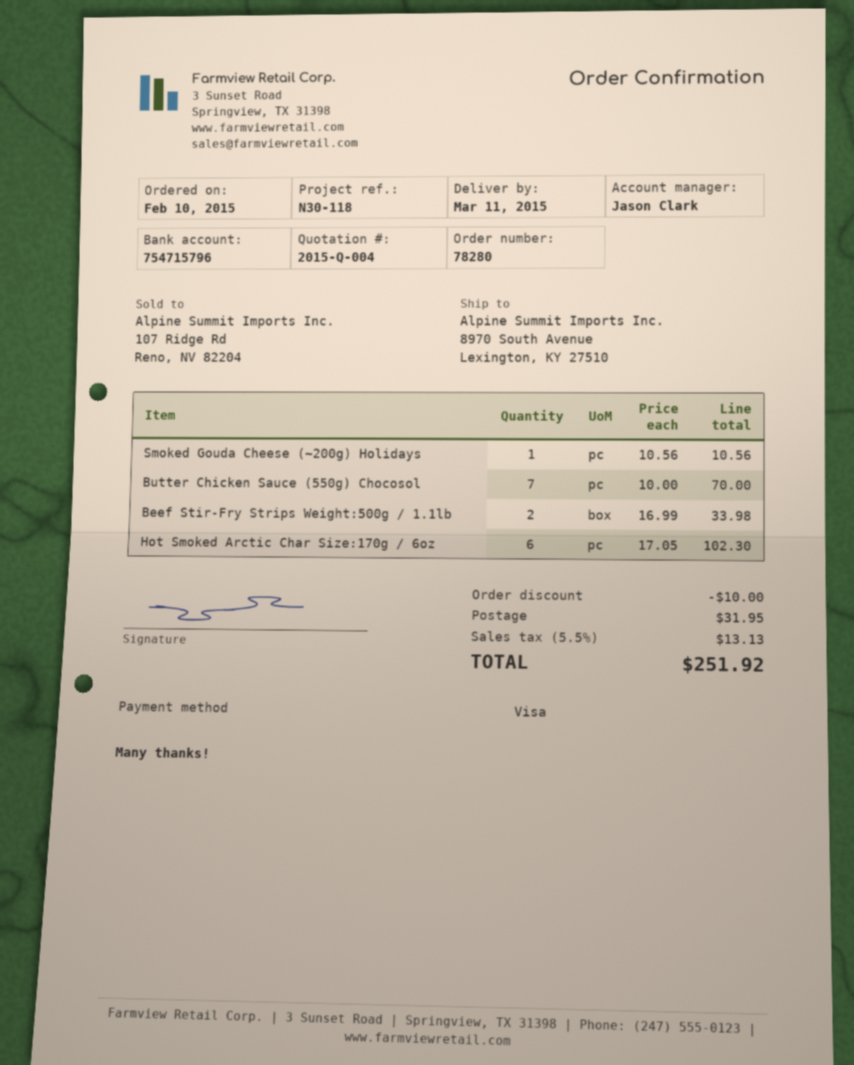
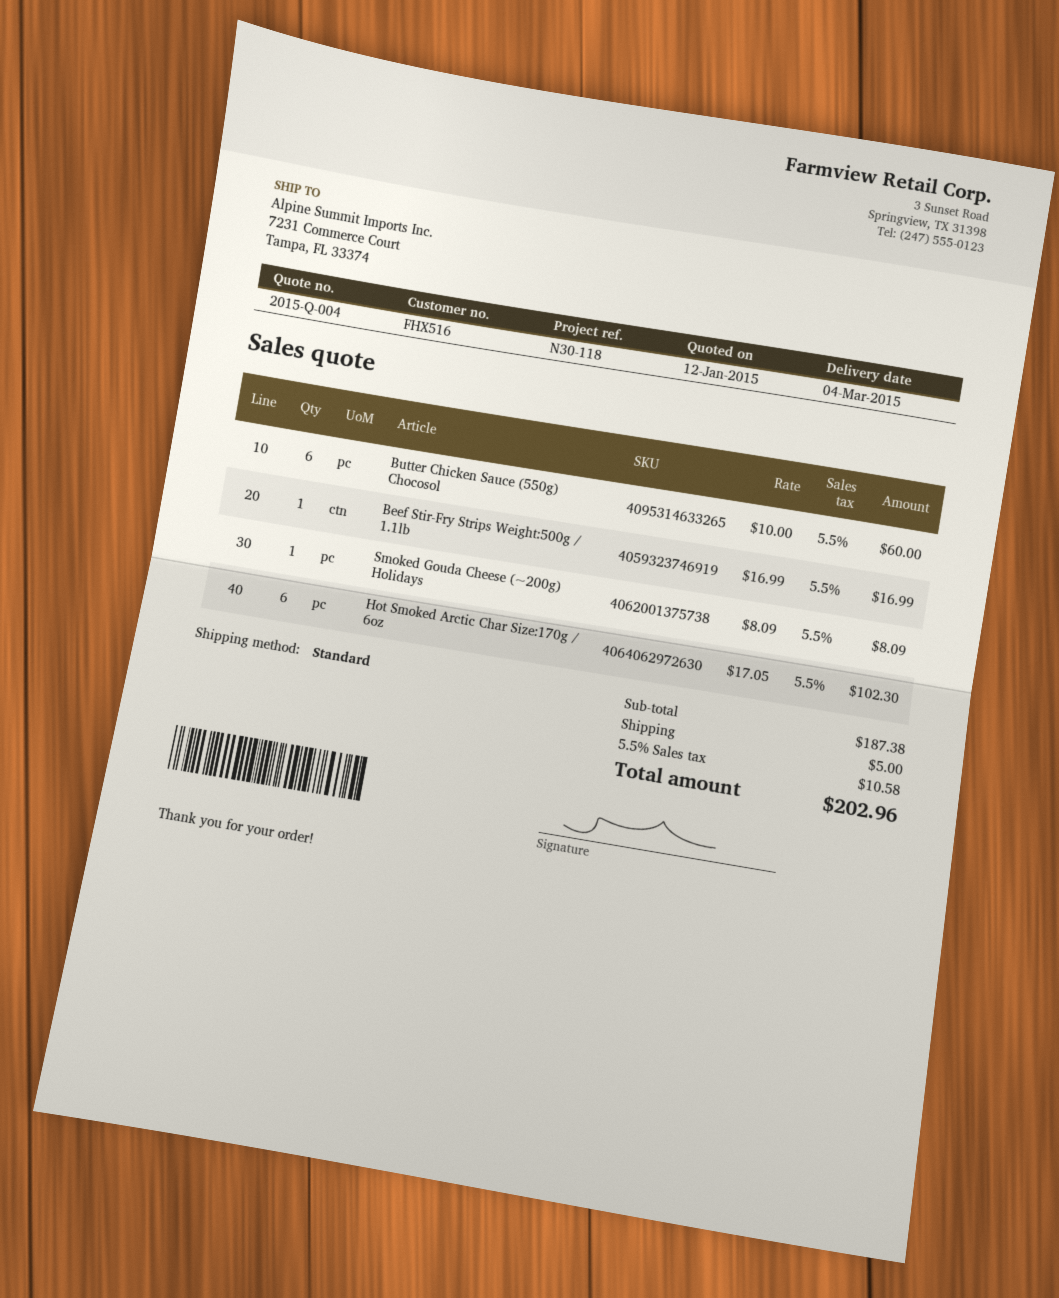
delivery date: 2015-03-11 -> 2015-03-04
ship to: 8970 South Avenue, Lexington, KY 27510 -> 7231 Commerce Court, Tampa, FL 33374
Smoked Gouda Cheese (~200g) Holidays: 1 x 10.56 = 10.56 -> 1 x 8.09 = 8.09
Butter Chicken Sauce (550g) Chocosol: 7 x 10.00 = 70.00 -> 6 x 10.00 = 60.00
Beef Stir-Fry Strips Weight:500g / 1.1lb: 2 x 16.99 = 33.98 -> 1 x 16.99 = 16.99
discount: 10.00 -> none
shipping: 31.95 -> 5.00
tax: 5.5% = 13.13 -> 5.5% = 10.58
total: 251.92 -> 202.96

